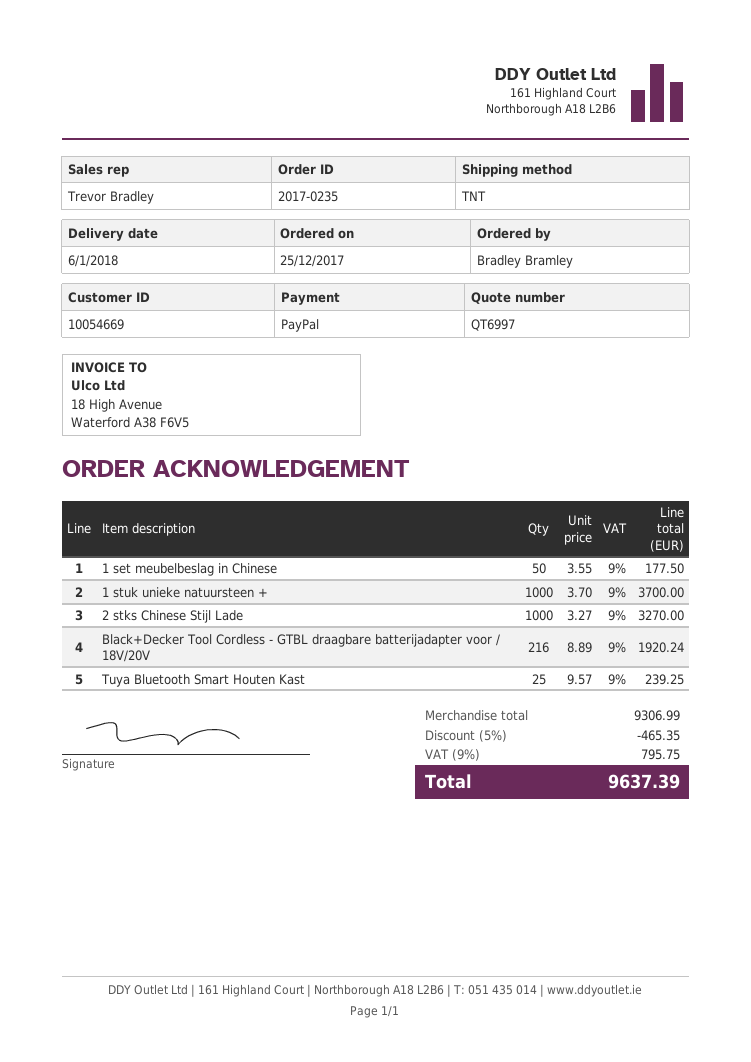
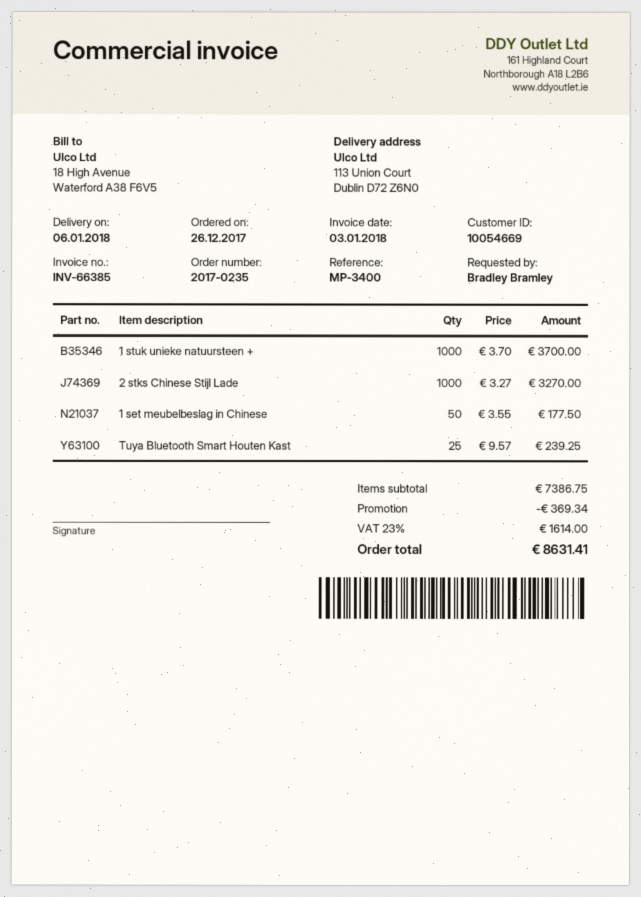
order date: 2017-12-25 -> 2017-12-26
Black+Decker Tool Cordless - GTBL draagbare batterijadapter voor / 18V/20V: 216 x 8.89 = 1920.24 -> none
subtotal: 9306.99 -> 7386.75
discount: 465.35 -> 369.34
tax: 9% = 795.75 -> 23% = 1614.00
total: 9637.39 -> 8631.41

